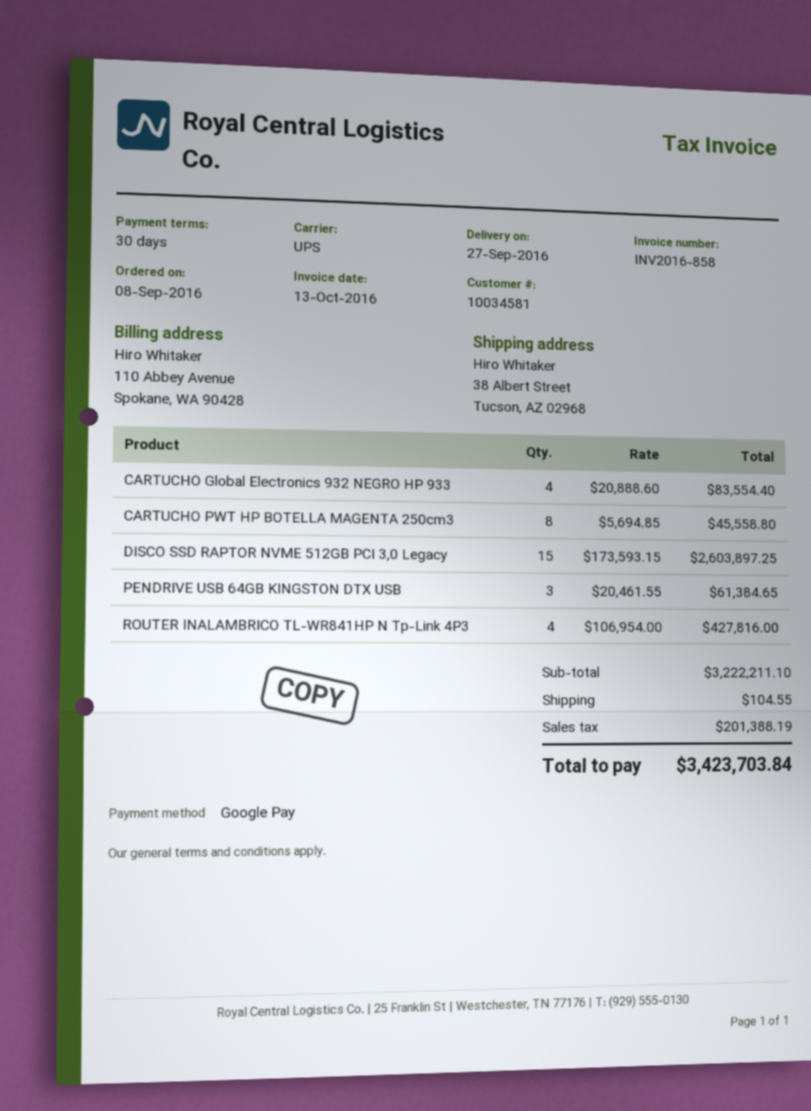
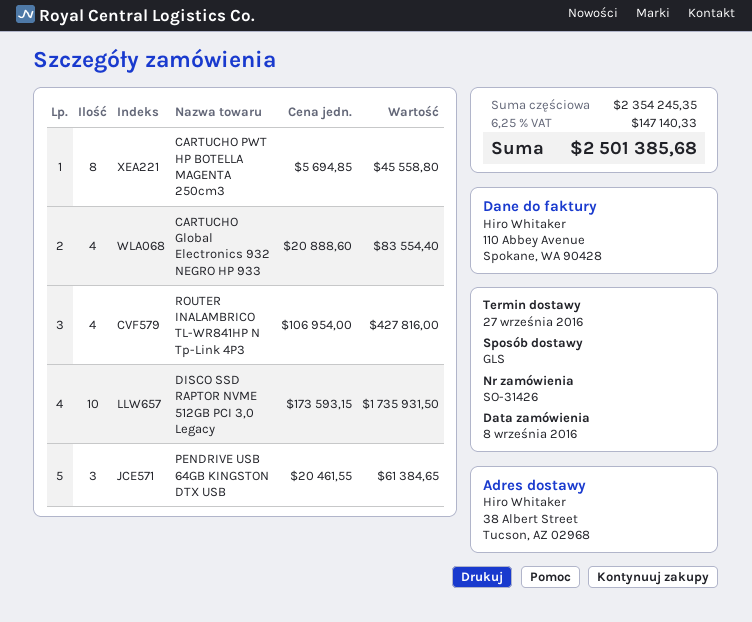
shipping method: UPS -> GLS
DISCO SSD RAPTOR NVME 512GB PCI 3,0 Legacy: 15 x 173593.15 = 2603897.25 -> 10 x 173593.15 = 1735931.50
subtotal: 3222211.10 -> 2354245.35
shipping: 104.55 -> none
tax: 201388.19 -> 147140.33
total: 3423703.84 -> 2501385.68

